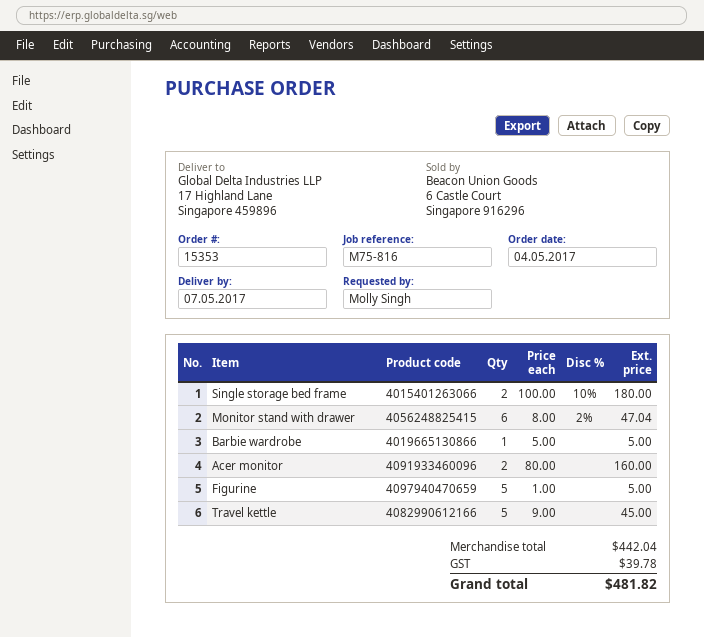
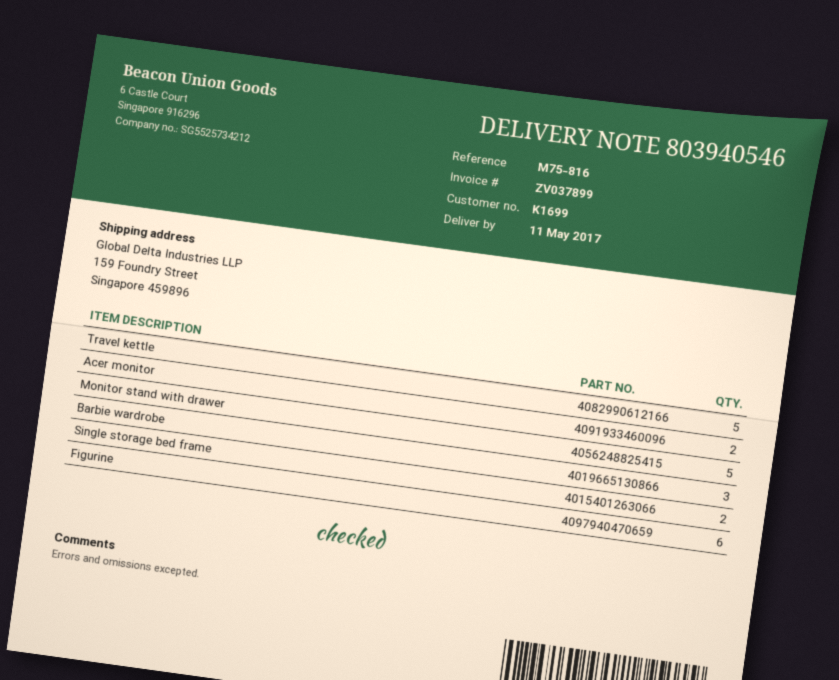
delivery date: 2017-05-07 -> 2017-05-11
ship to: 17 Highland Lane, Singapore 459896 -> 159 Foundry Street, Singapore 459896
Monitor stand with drawer: 6 -> 5
Barbie wardrobe: 1 -> 3
Figurine: 5 -> 6

